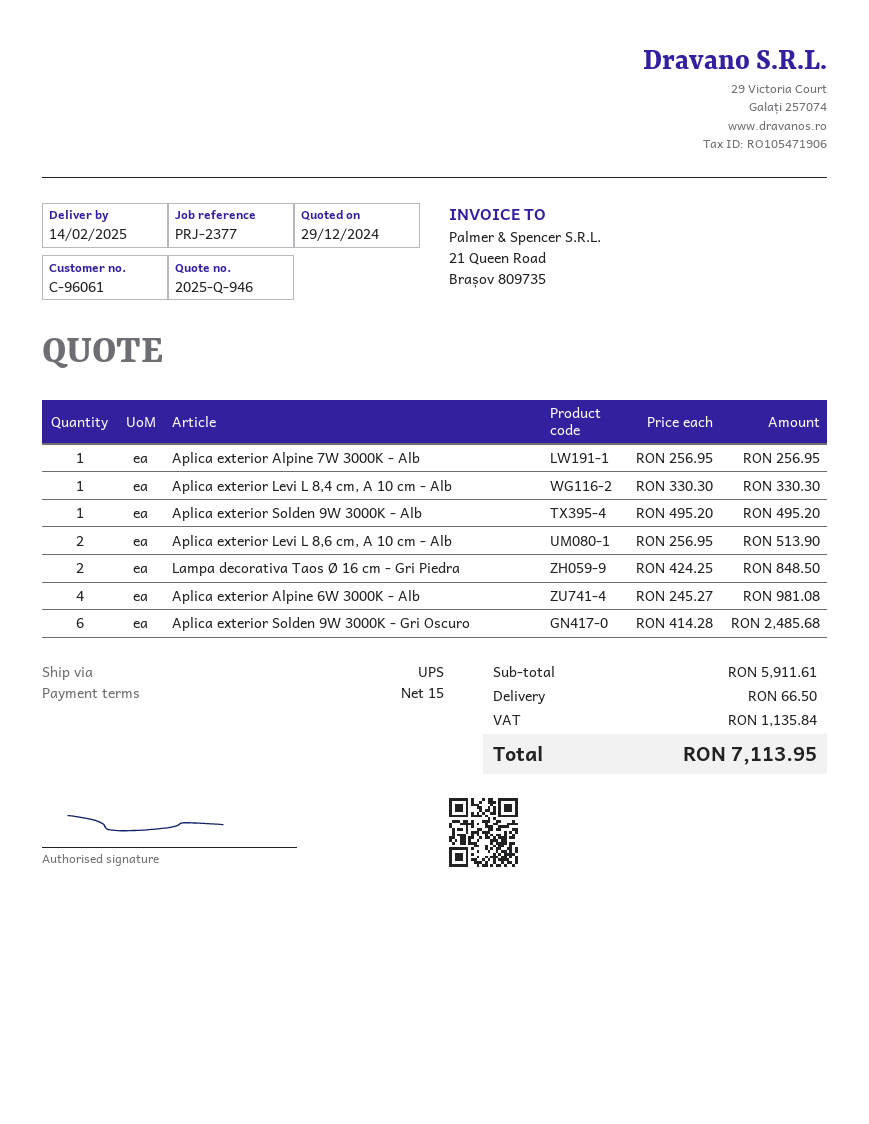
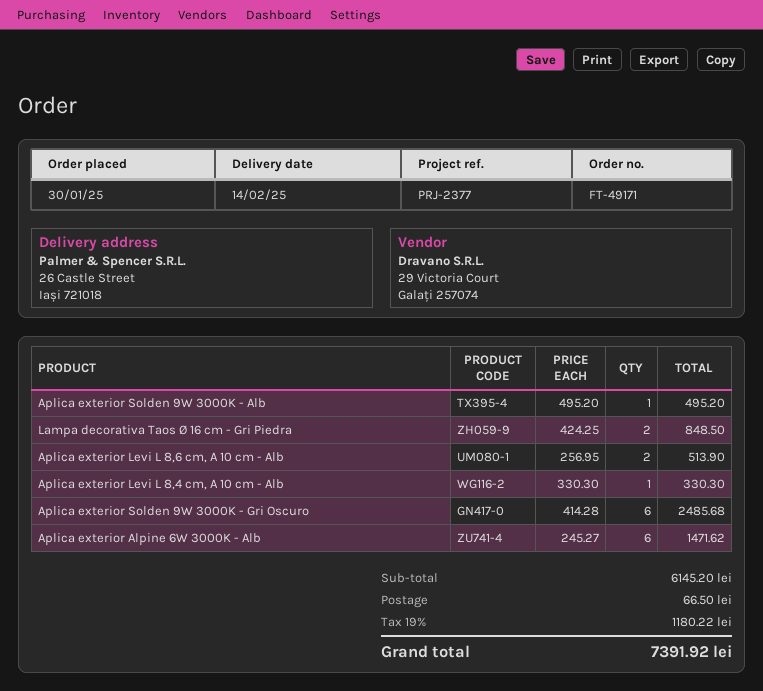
Aplica exterior Alpine 7W 3000K - Alb: 1 x 256.95 = 256.95 -> none
Aplica exterior Alpine 6W 3000K - Alb: 4 x 245.27 = 981.08 -> 6 x 245.27 = 1471.62
subtotal: 5911.61 -> 6145.20
tax: 1135.84 -> 1180.22
total: 7113.95 -> 7391.92

